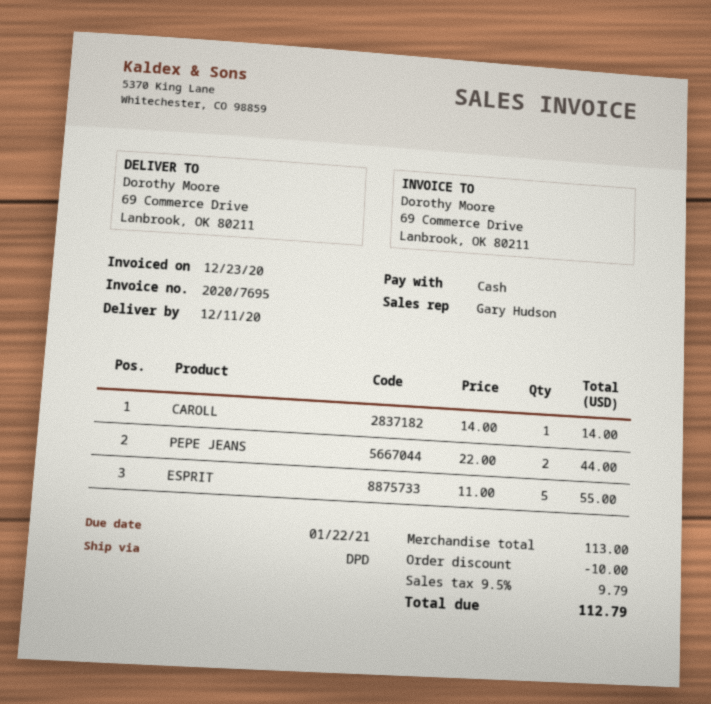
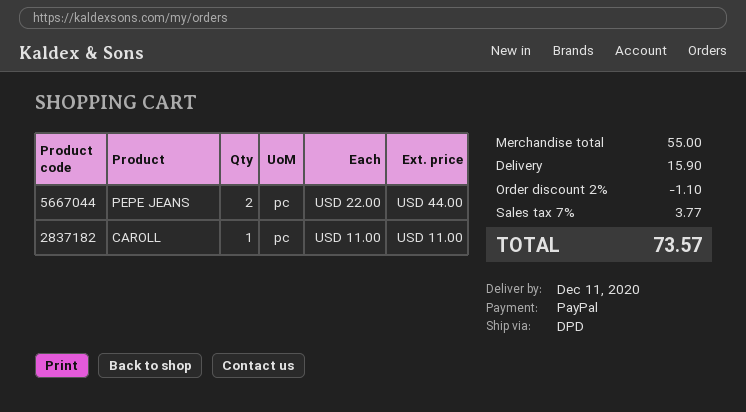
payment method: cash -> PayPal
CAROLL: 1 x 14.00 = 14.00 -> 1 x 11.00 = 11.00
ESPRIT: 5 x 11.00 = 55.00 -> none
subtotal: 113.00 -> 55.00
discount: 10.00 -> 1.10
shipping: none -> 15.90
tax: 9.5% = 9.79 -> 7% = 3.77
total: 112.79 -> 73.57

